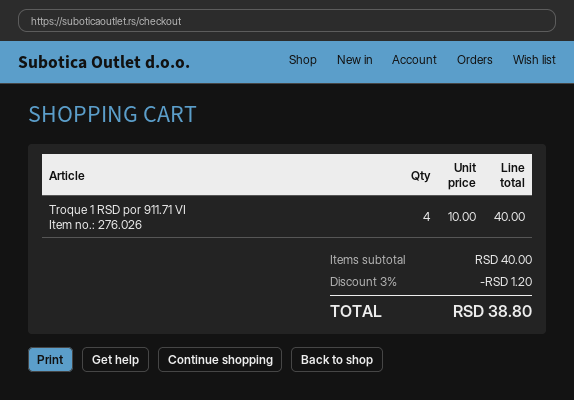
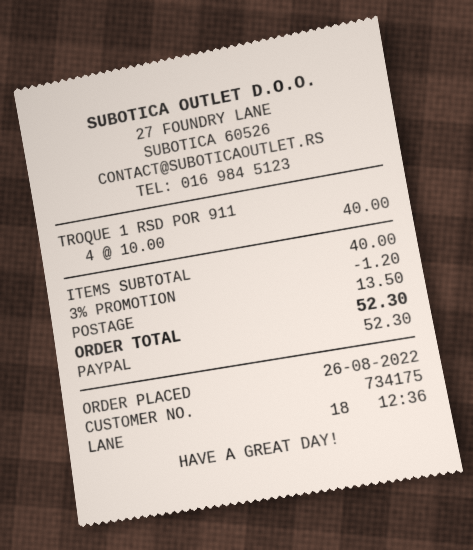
shipping: none -> 13.50
total: 38.80 -> 52.30

